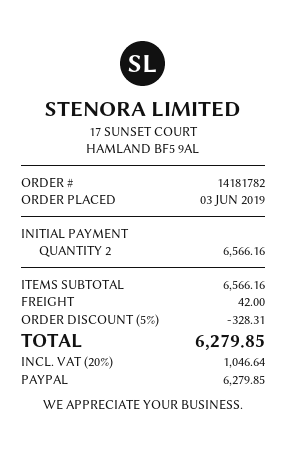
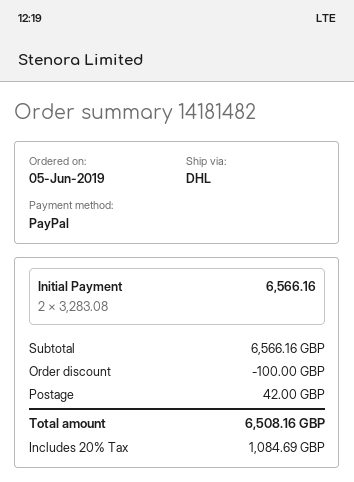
order number: 14181782 -> 14181482
order date: 2019-06-03 -> 2019-06-05
discount: 328.31 -> 100.00
tax: 20% = 1046.64 -> 20% = 1084.69
total: 6279.85 -> 6508.16

